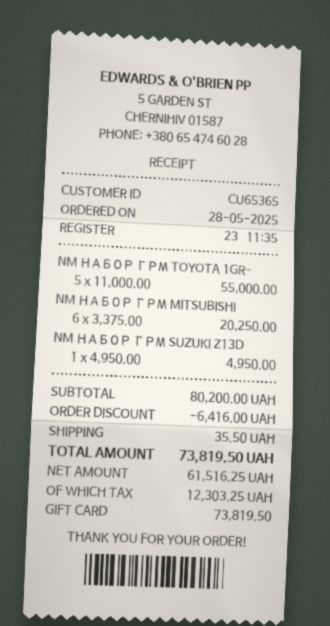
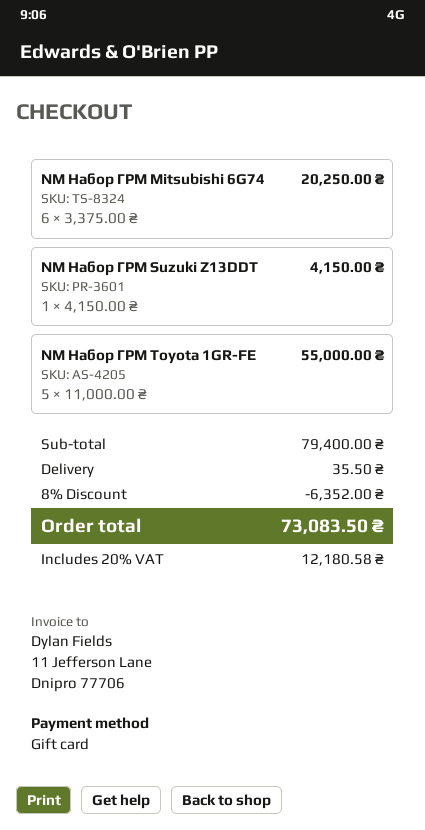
NM НАБОР ГРМ SUZUKI Z13D: 1 x 4950.00 = 4950.00 -> 1 x 4150.00 = 4150.00
subtotal: 80200.00 -> 79400.00
discount: 6416.00 -> 6352.00
tax: 12303.25 -> 12180.58
total: 73819.50 -> 73083.50

